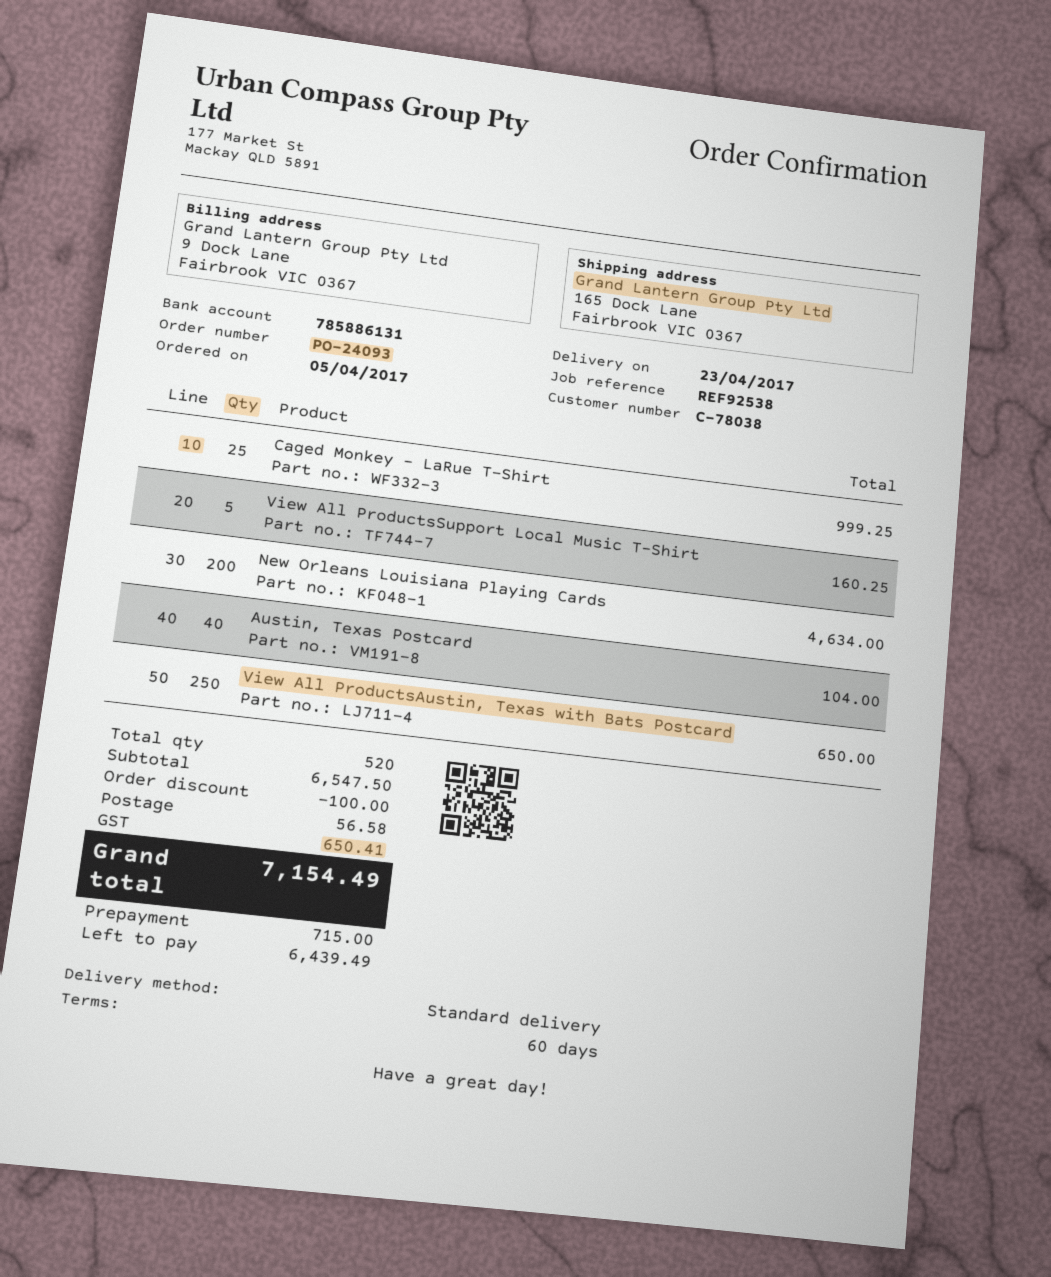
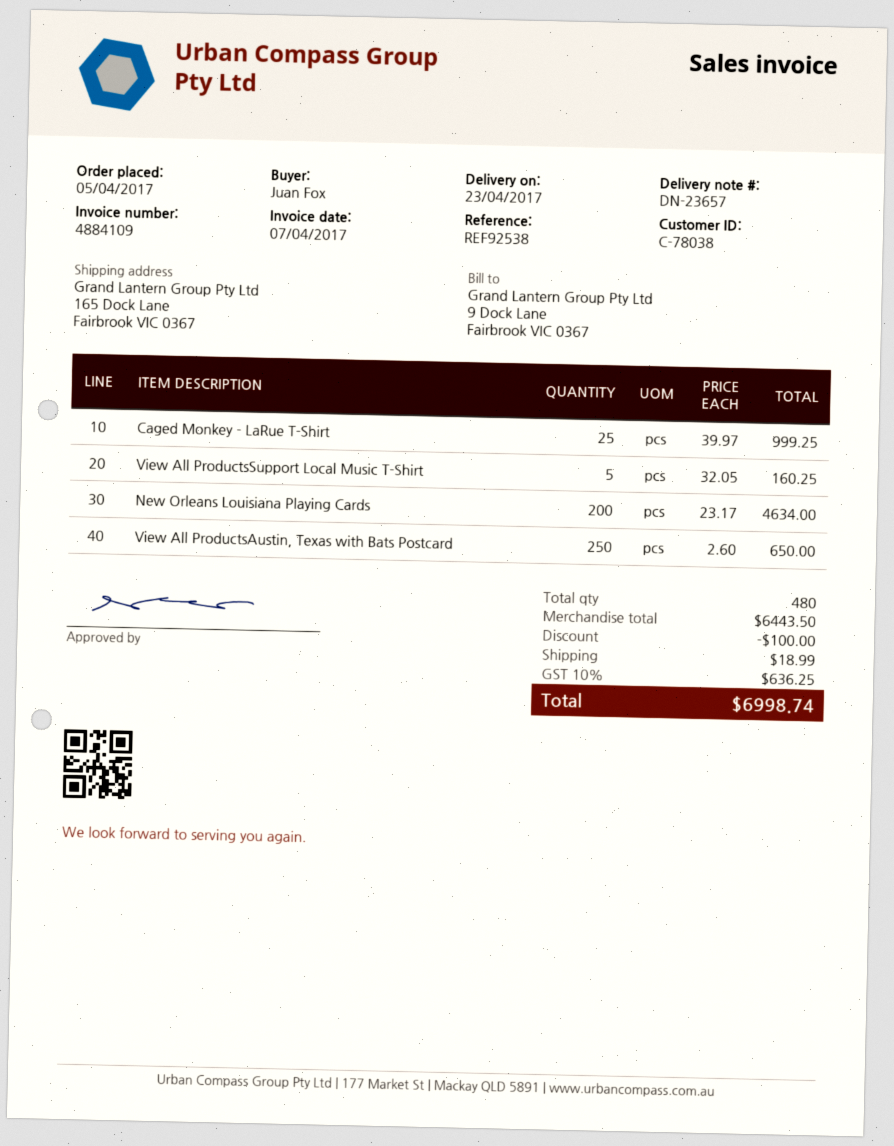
Austin, Texas Postcard: 40 for 104.00 -> none
total quantity: 520 -> 480
subtotal: 6547.50 -> 6443.50
shipping: 56.58 -> 18.99
tax: 650.41 -> 636.25
total: 7154.49 -> 6998.74

